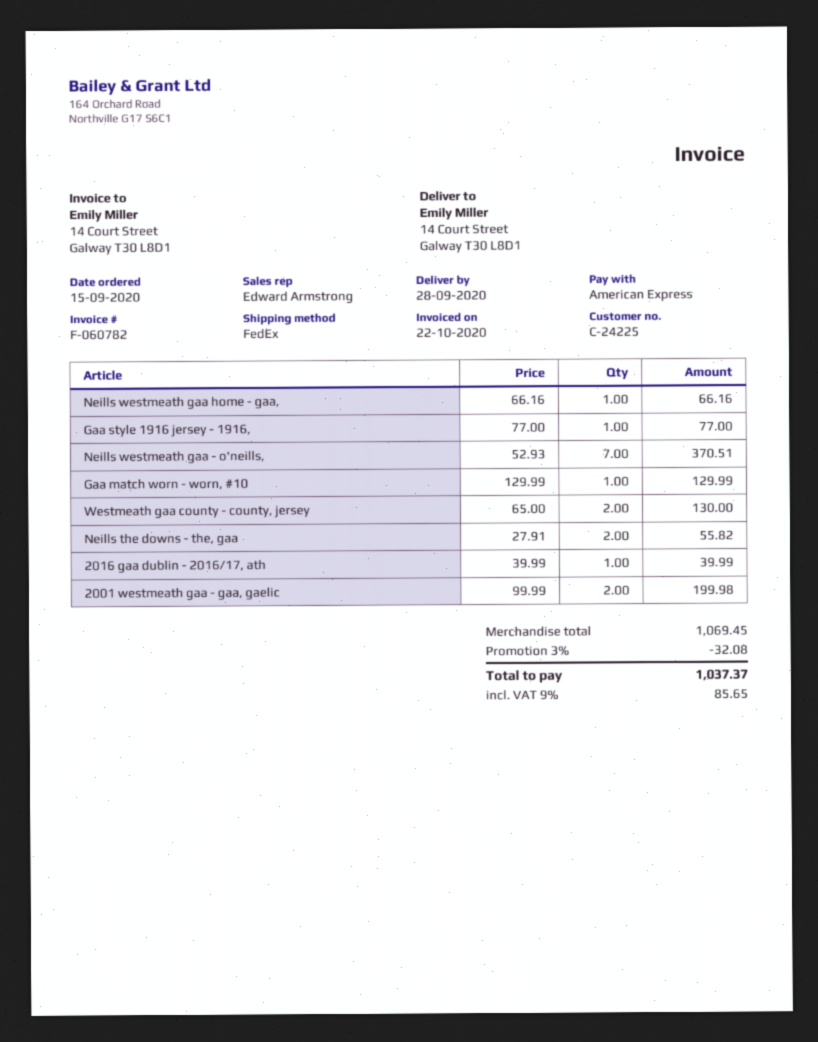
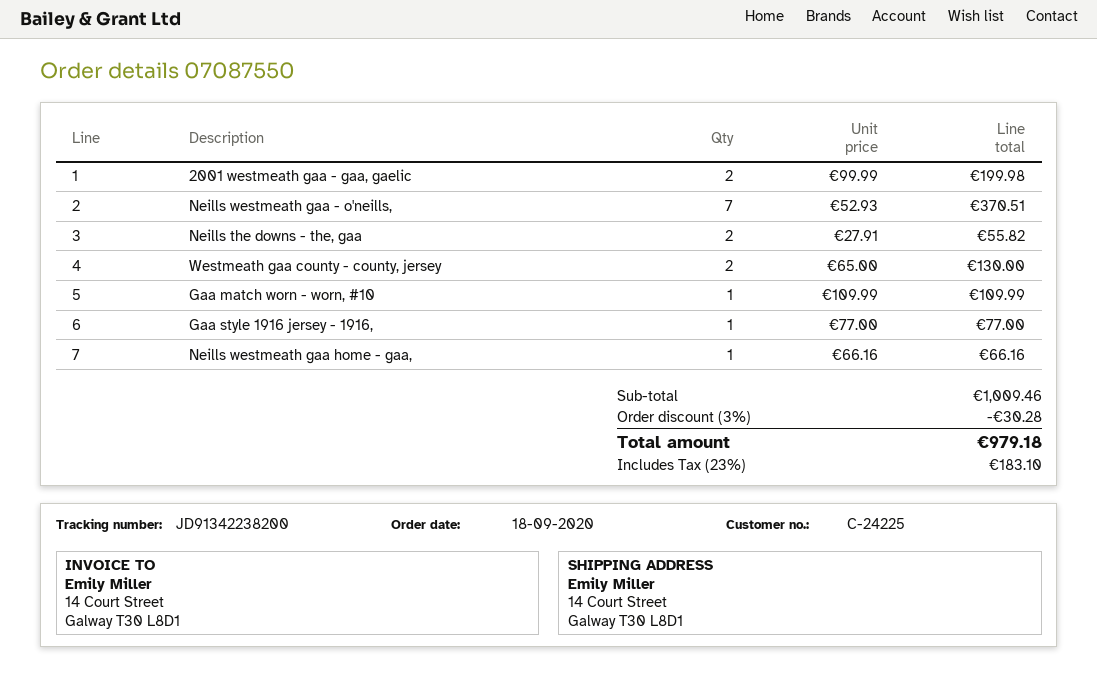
order date: 2020-09-15 -> 2020-09-18
Gaa match worn - worn, #10: 1 x 129.99 = 129.99 -> 1 x 109.99 = 109.99
2016 gaa dublin - 2016/17, ath: 1 x 39.99 = 39.99 -> none
subtotal: 1069.45 -> 1009.46
discount: 3% = 32.08 -> 3% = 30.28
tax: 9% = 85.65 -> 23% = 183.10
total: 1037.37 -> 979.18

